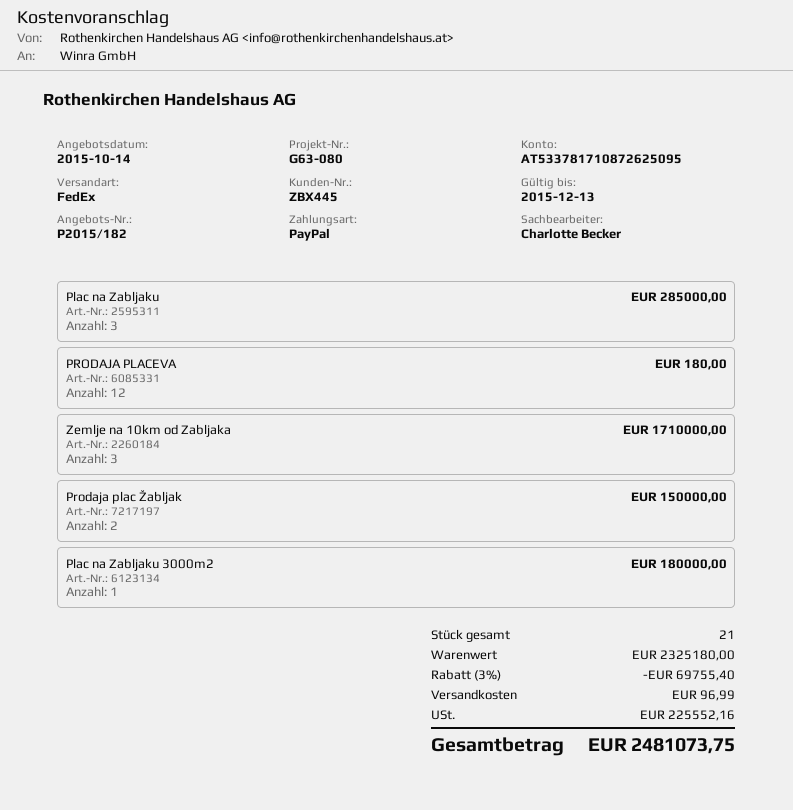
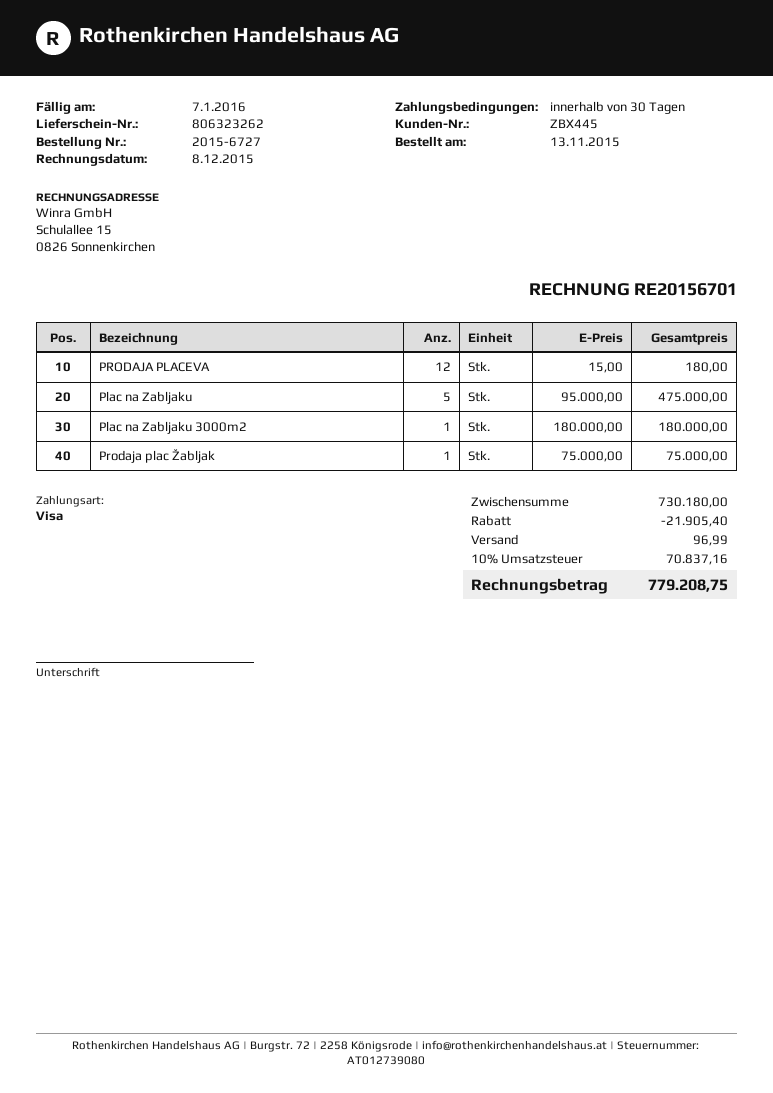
payment method: PayPal -> Visa
Plac na Zabljaku: 3 for 285000.00 -> 5 for 475000.00
Zemlje na 10km od Zabljaka: 3 for 1710000.00 -> none
Prodaja plac Žabljak: 2 for 150000.00 -> 1 for 75000.00
subtotal: 2325180.00 -> 730180.00
discount: 69755.40 -> 21905.40
tax: 225552.16 -> 70837.16
total: 2481073.75 -> 779208.75

